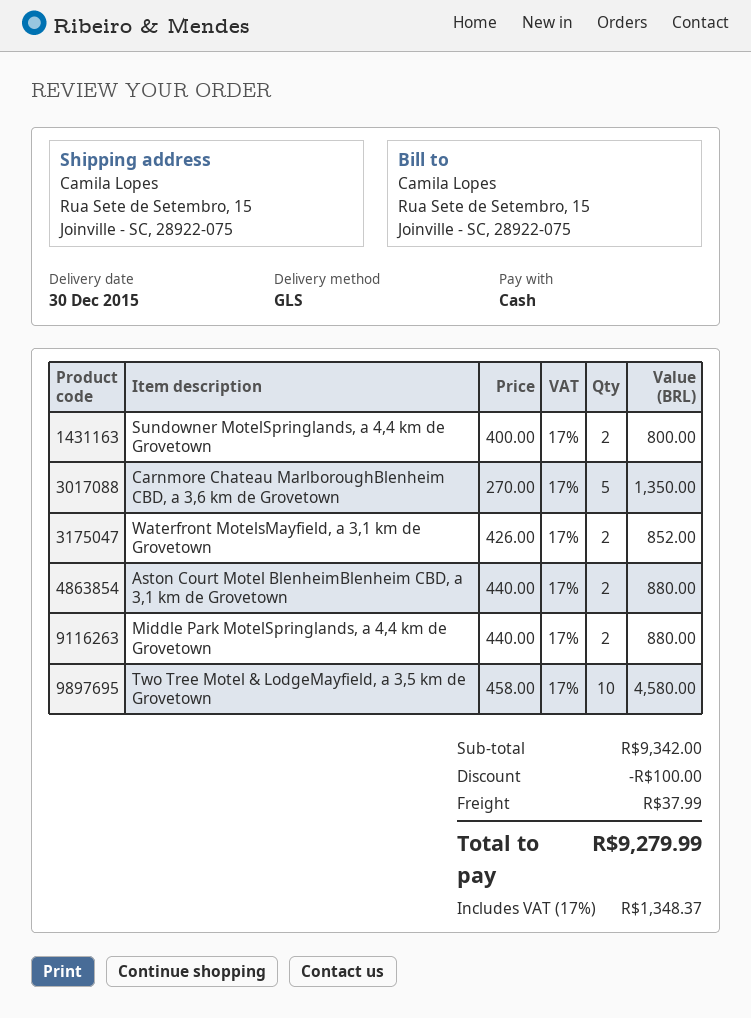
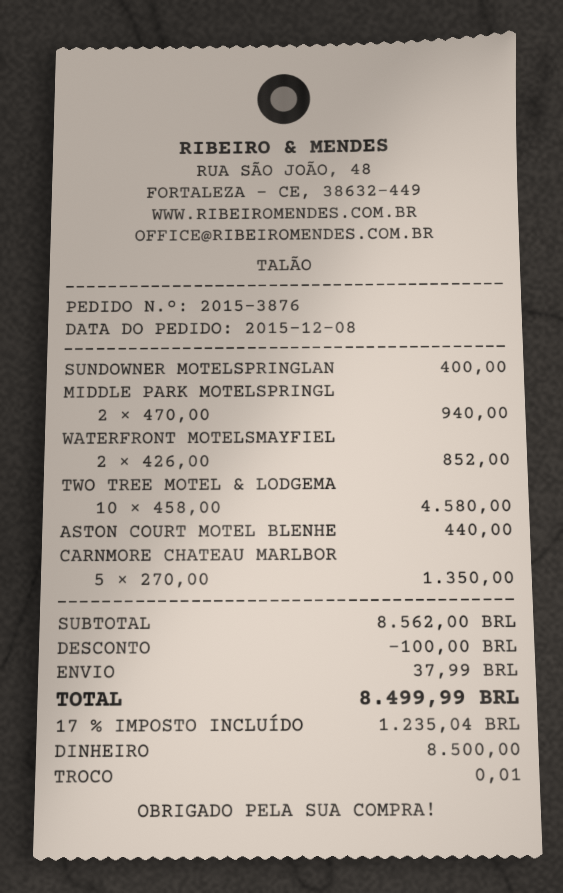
Sundowner MotelSpringlands, a 4,4 km de Grovetown: 2 x 400.00 = 800.00 -> 1 x 400.00 = 400.00
Aston Court Motel BlenheimBlenheim CBD, a 3,1 km de Grovetown: 2 x 440.00 = 880.00 -> 1 x 440.00 = 440.00
Middle Park MotelSpringlands, a 4,4 km de Grovetown: 2 x 440.00 = 880.00 -> 2 x 470.00 = 940.00
subtotal: 9342.00 -> 8562.00
tax: 17% = 1348.37 -> 17% = 1235.04
total: 9279.99 -> 8499.99

